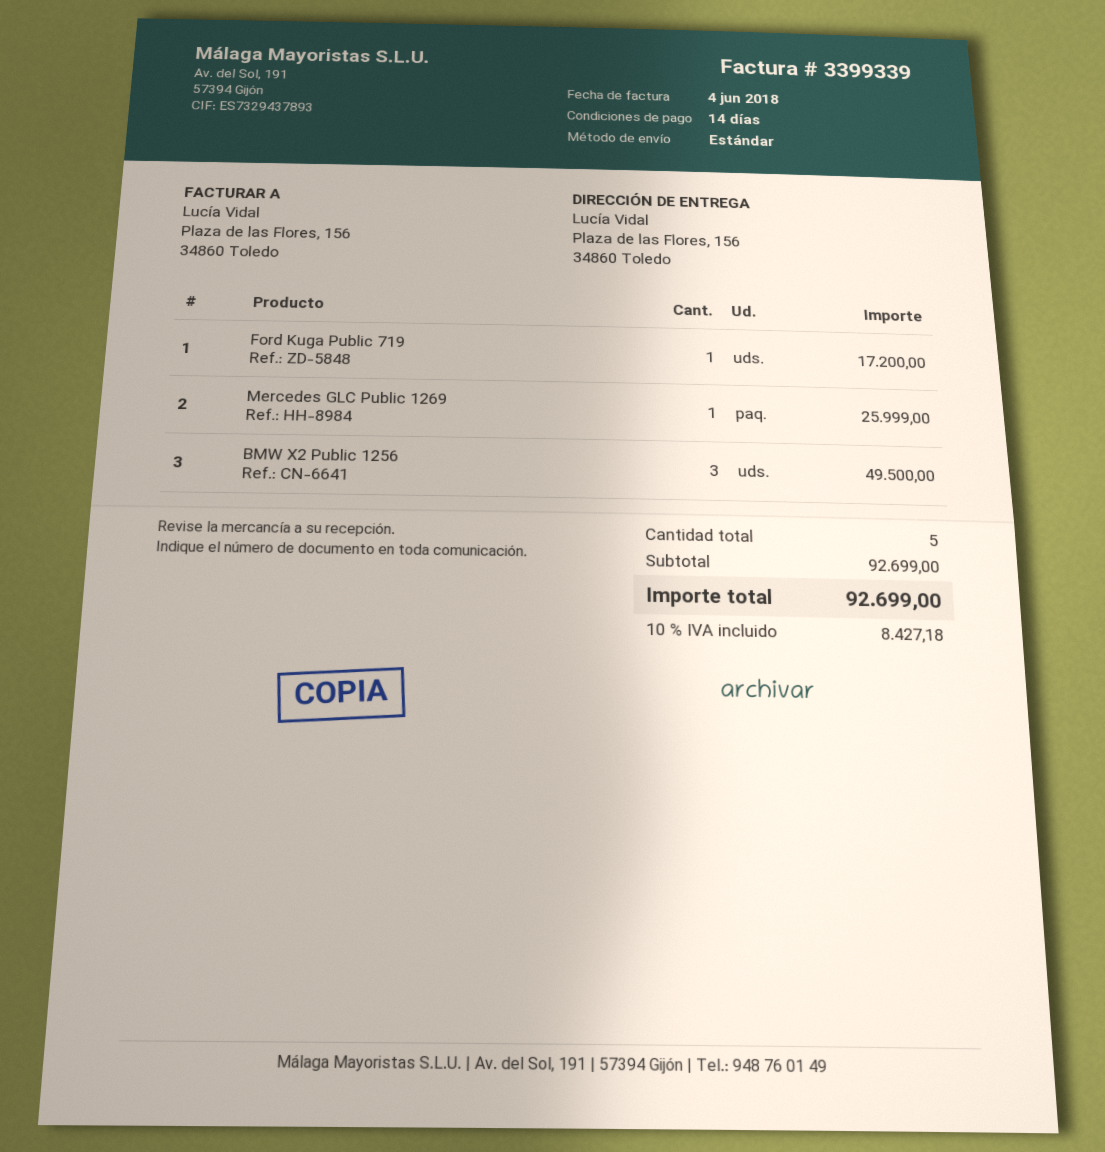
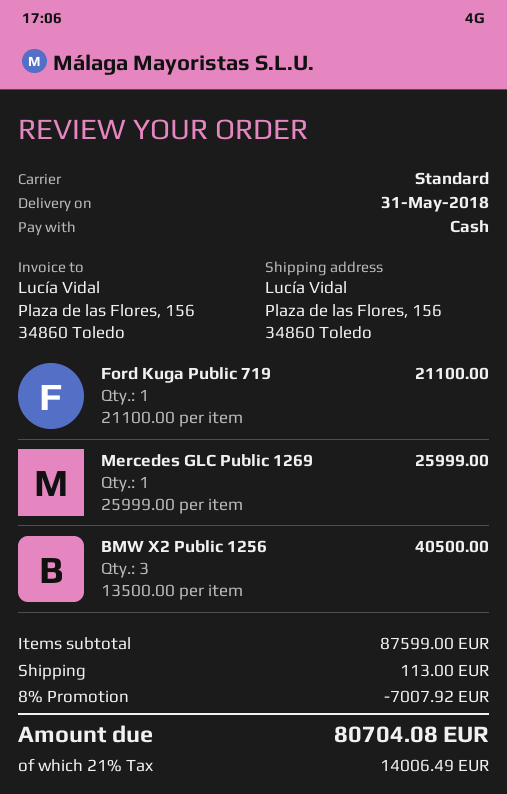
Ford Kuga Public 719: 1 for 17200.00 -> 1 for 21100.00
BMW X2 Public 1256: 3 for 49500.00 -> 3 for 40500.00
subtotal: 92699.00 -> 87599.00
discount: none -> 8% = 7007.92
shipping: none -> 113.00
tax: 10% = 8427.18 -> 21% = 14006.49
total: 92699.00 -> 80704.08

